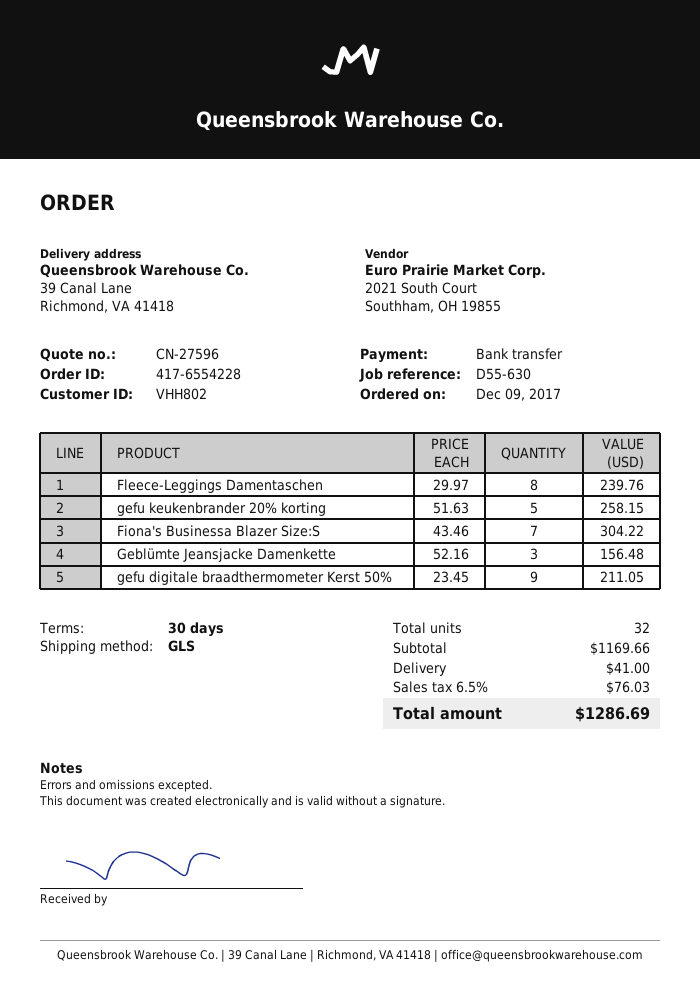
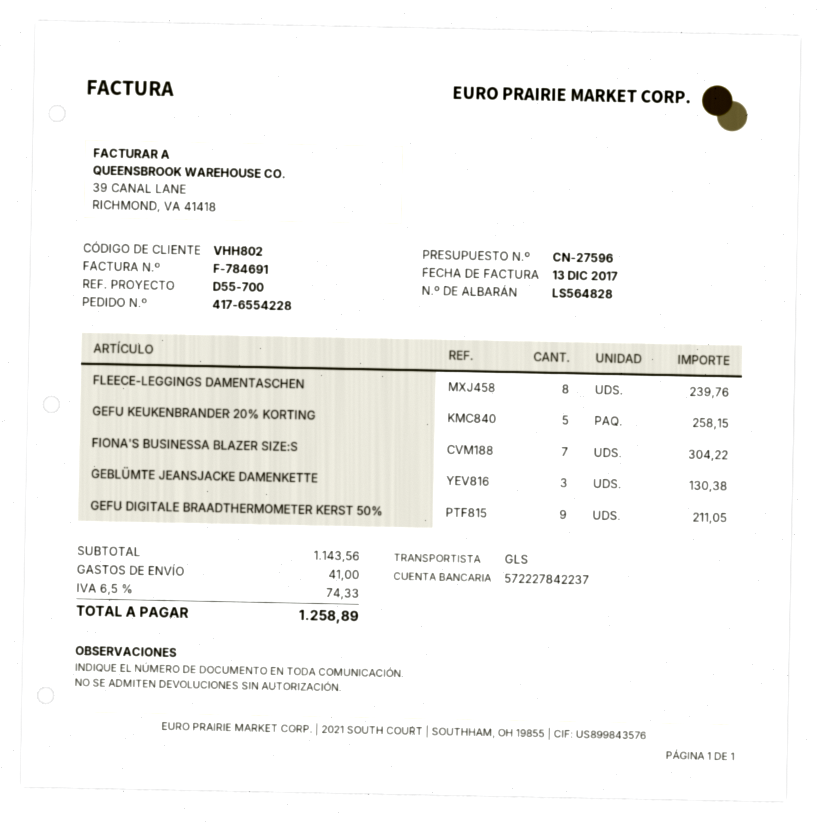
reference: D55-630 -> D55-700
Geblümte Jeansjacke Damenkette: 3 for 156.48 -> 3 for 130.38
subtotal: 1169.66 -> 1143.56
tax: 6.5% = 76.03 -> 6.5% = 74.33
total: 1286.69 -> 1258.89

